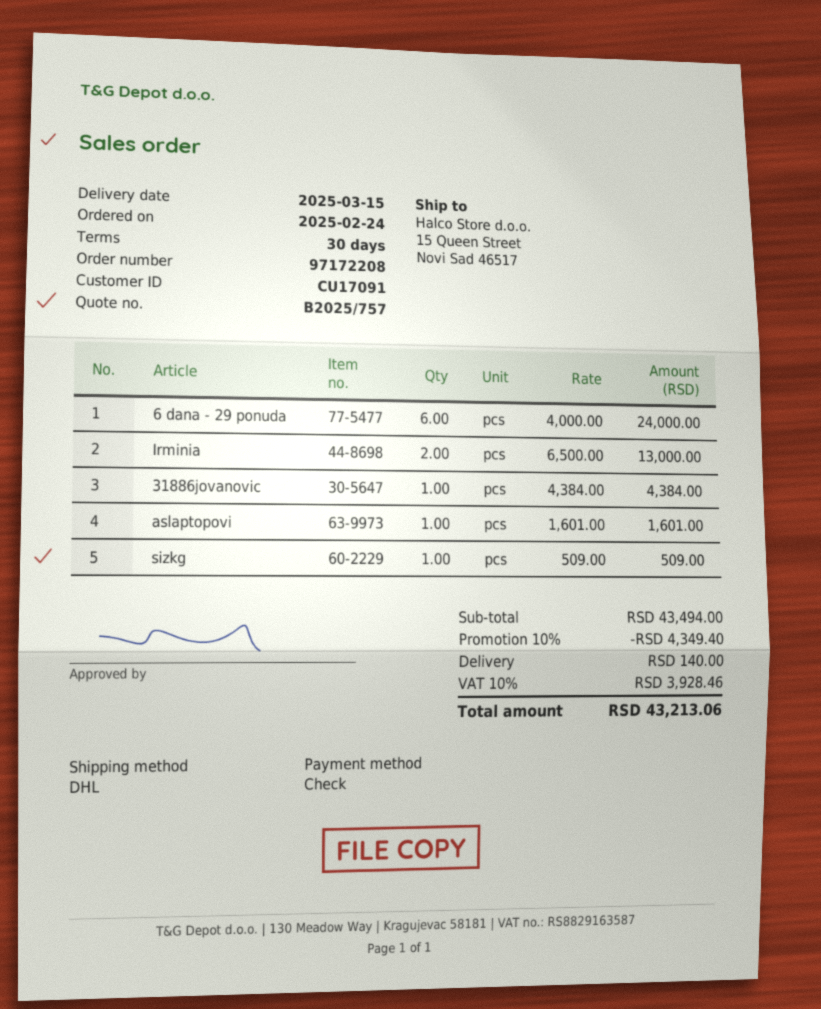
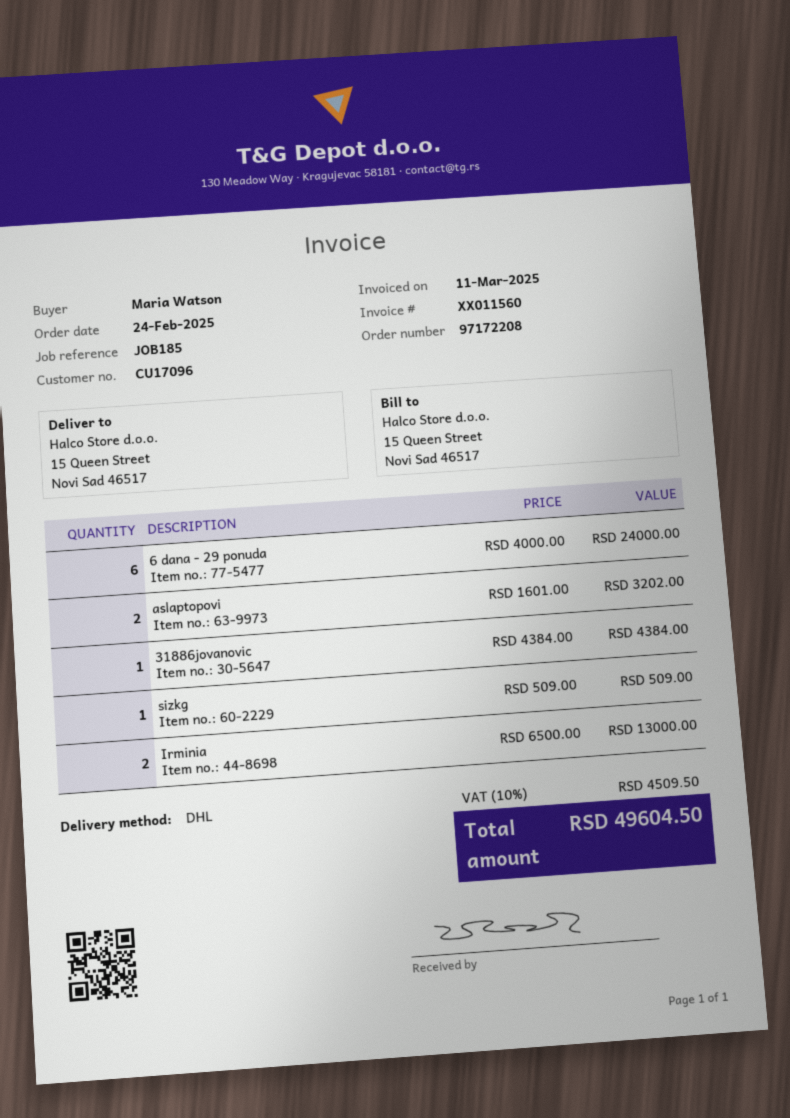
customer number: CU17091 -> CU17096
aslaptopovi: 1 x 1601.00 = 1601.00 -> 2 x 1601.00 = 3202.00
discount: 10% = 4349.40 -> none
shipping: 140.00 -> none
tax: 10% = 3928.46 -> 10% = 4509.50
total: 43213.06 -> 49604.50

